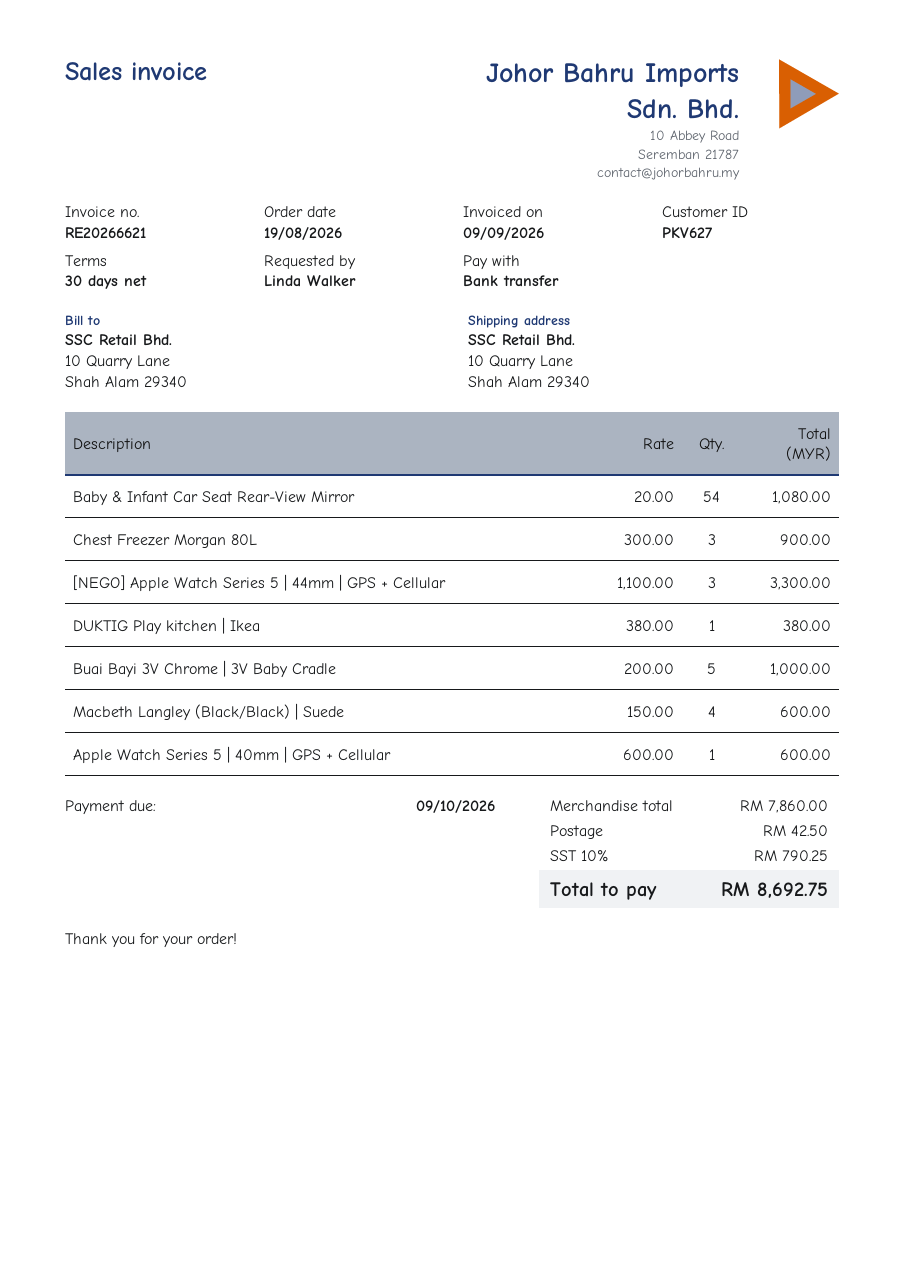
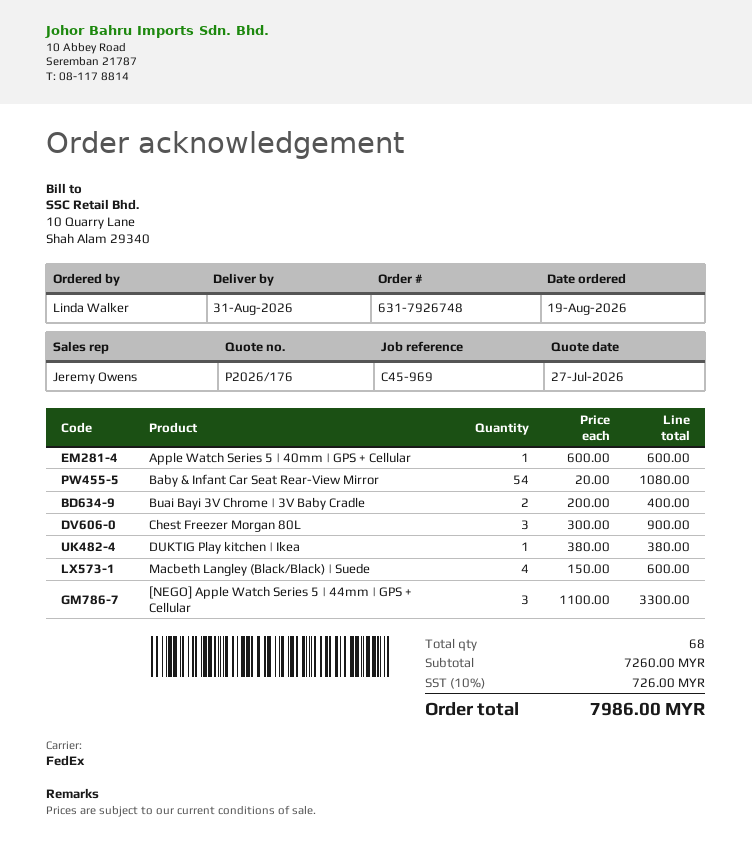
Buai Bayi 3V Chrome | 3V Baby Cradle: 5 x 200.00 = 1000.00 -> 2 x 200.00 = 400.00
subtotal: 7860.00 -> 7260.00
shipping: 42.50 -> none
tax: 10% = 790.25 -> 10% = 726.00
total: 8692.75 -> 7986.00

